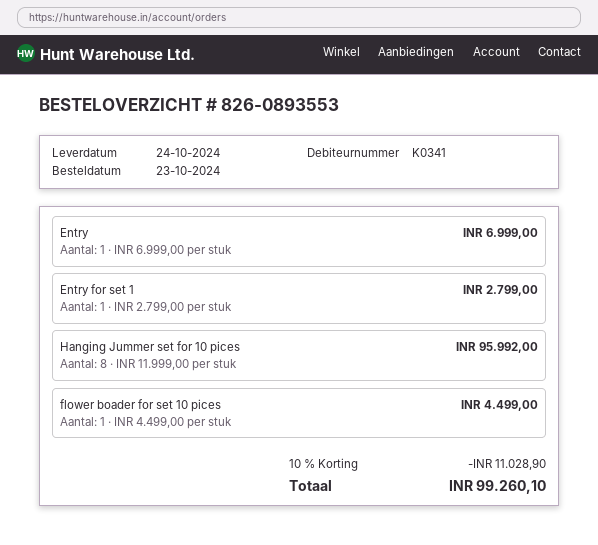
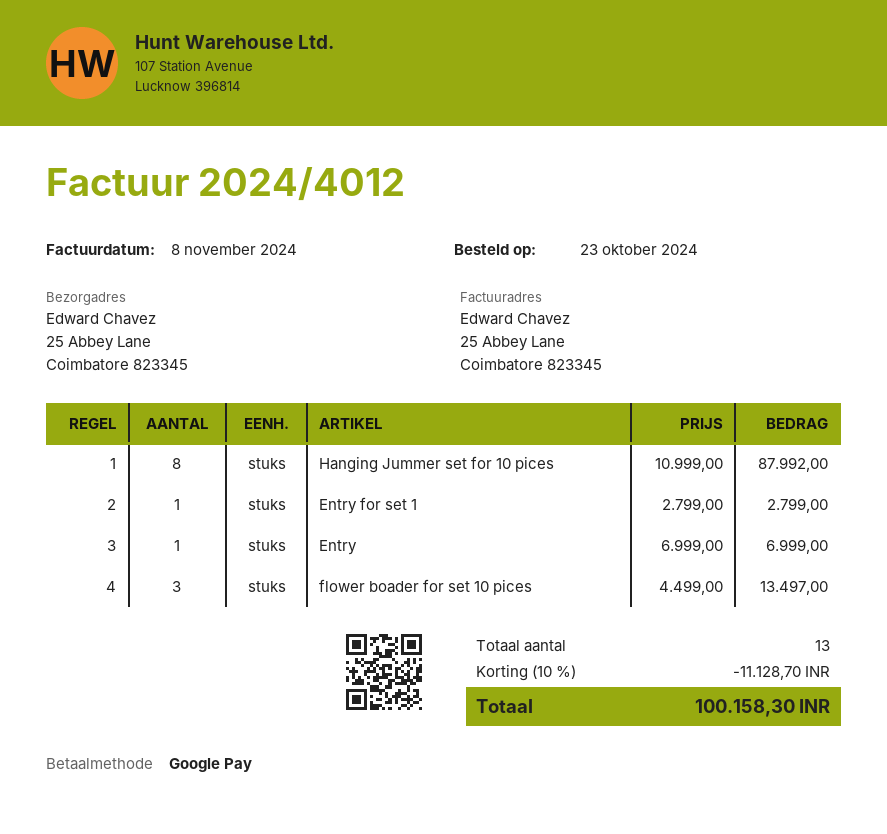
Hanging Jummer set for 10 pices: 8 x 11999.00 = 95992.00 -> 8 x 10999.00 = 87992.00
flower boader for set 10 pices: 1 x 4499.00 = 4499.00 -> 3 x 4499.00 = 13497.00
discount: 10% = 11028.90 -> 10% = 11128.70
total: 99260.10 -> 100158.30

